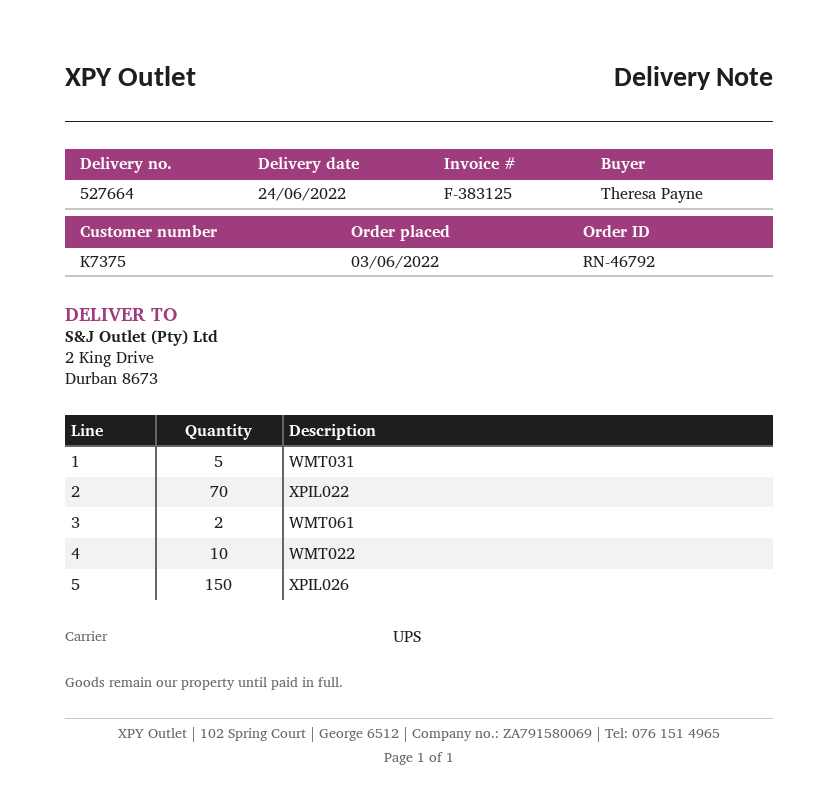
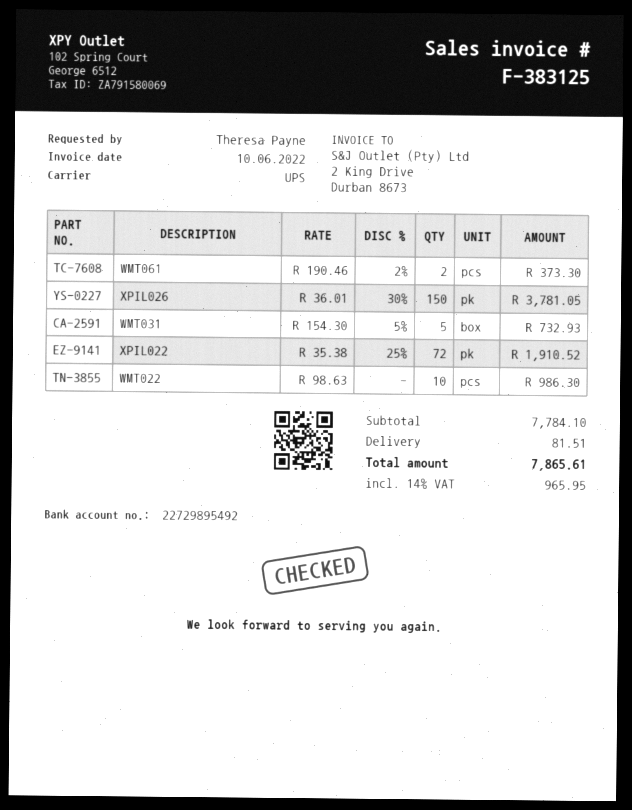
XPIL022: 70 -> 72

